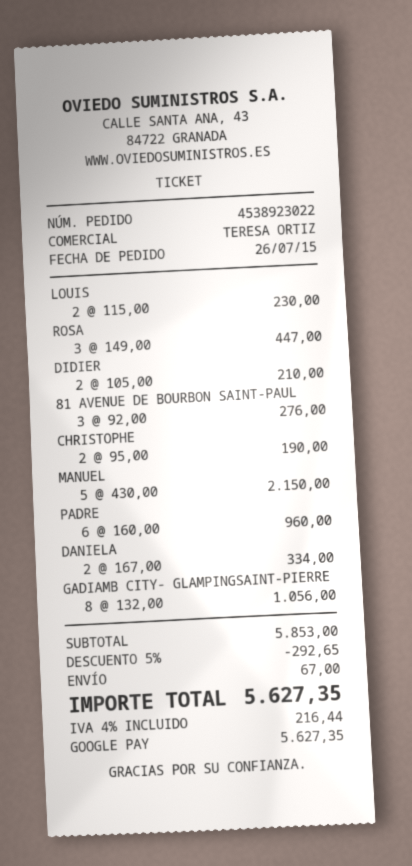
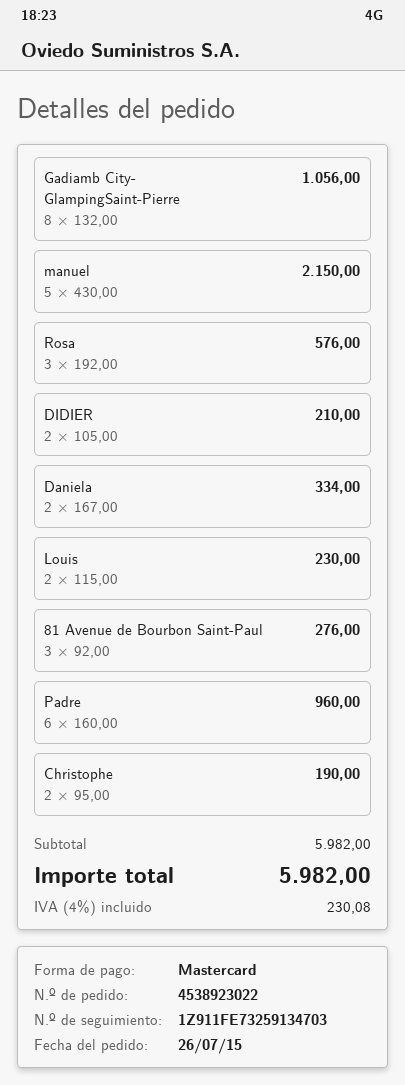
payment method: Google Pay -> Mastercard
ROSA: 3 x 149.00 = 447.00 -> 3 x 192.00 = 576.00
subtotal: 5853.00 -> 5982.00
discount: 5% = 292.65 -> none
shipping: 67.00 -> none
tax: 4% = 216.44 -> 4% = 230.08
total: 5627.35 -> 5982.00

